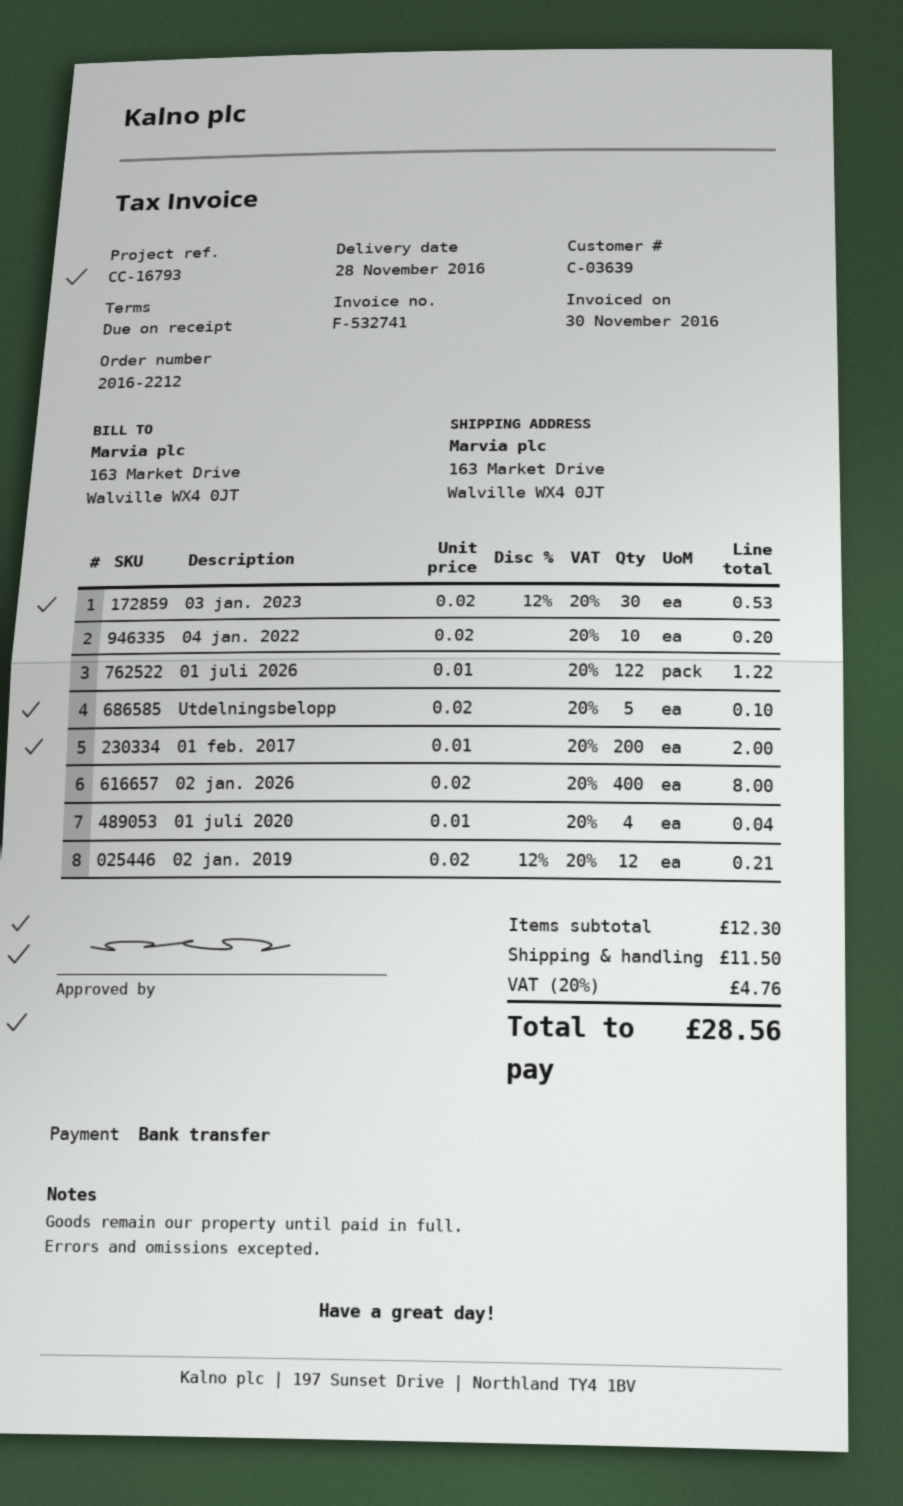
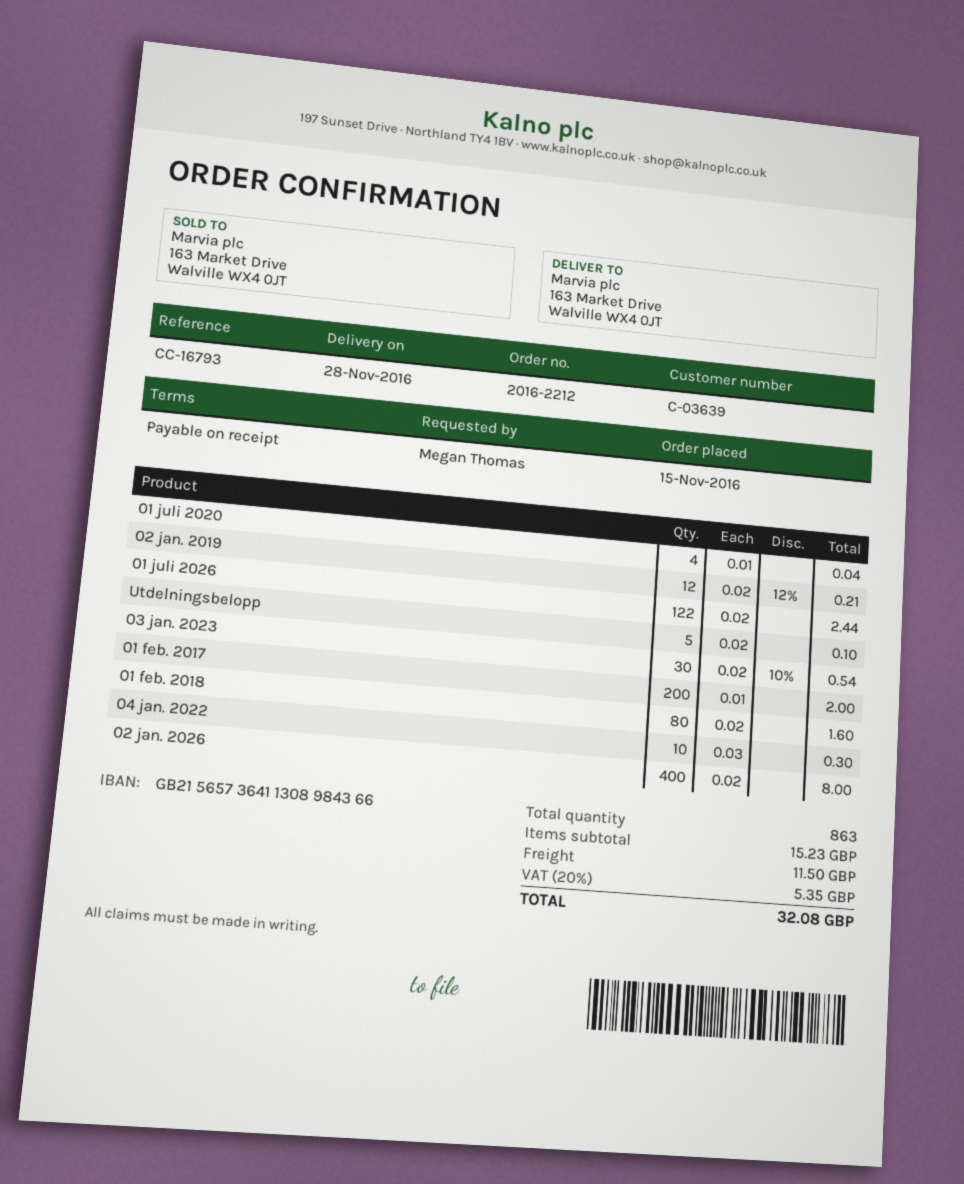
03 jan. 2023: 30 x 0.02 - 12% = 0.53 -> 30 x 0.02 - 10% = 0.54
04 jan. 2022: 10 x 0.02 = 0.20 -> 10 x 0.03 = 0.30
01 juli 2026: 122 x 0.01 = 1.22 -> 122 x 0.02 = 2.44
01 feb. 2018: none -> 80 x 0.02 = 1.60
subtotal: 12.30 -> 15.23
tax: 20% = 4.76 -> 20% = 5.35
total: 28.56 -> 32.08

